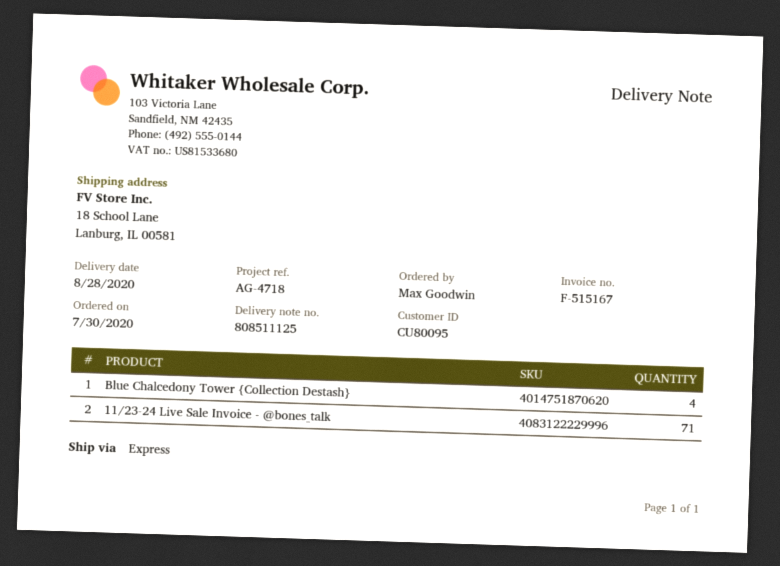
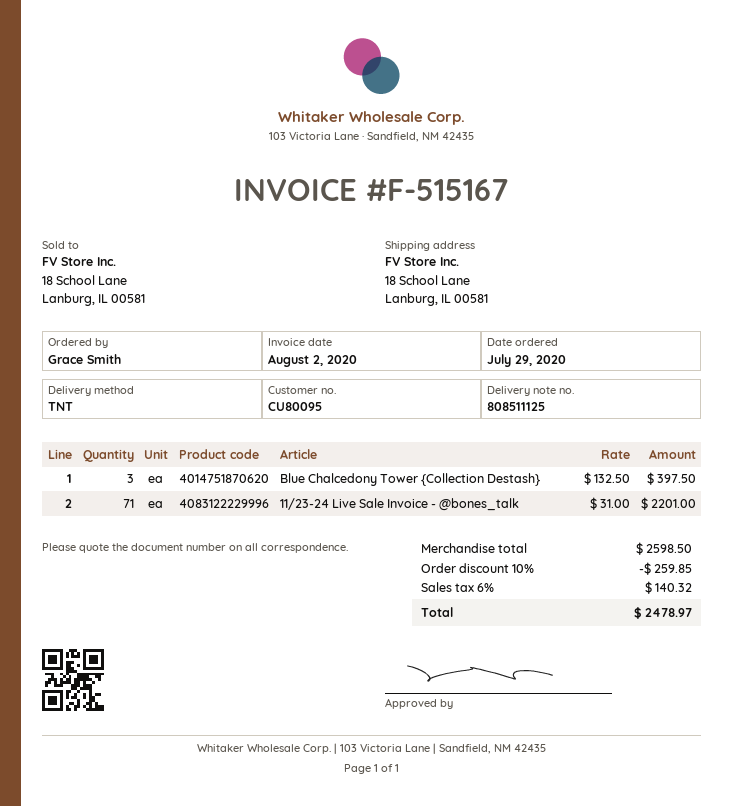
order date: 2020-07-30 -> 2020-07-29
ordered by: Max Goodwin -> Grace Smith
shipping method: express -> TNT
Blue Chalcedony Tower {Collection Destash}: 4 -> 3

